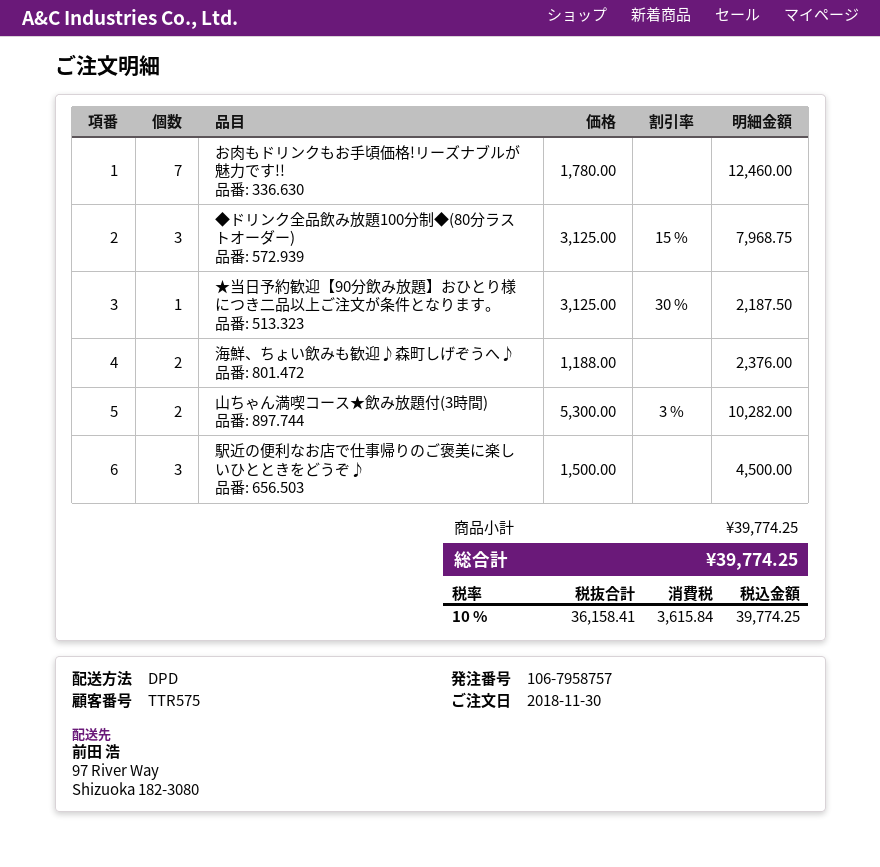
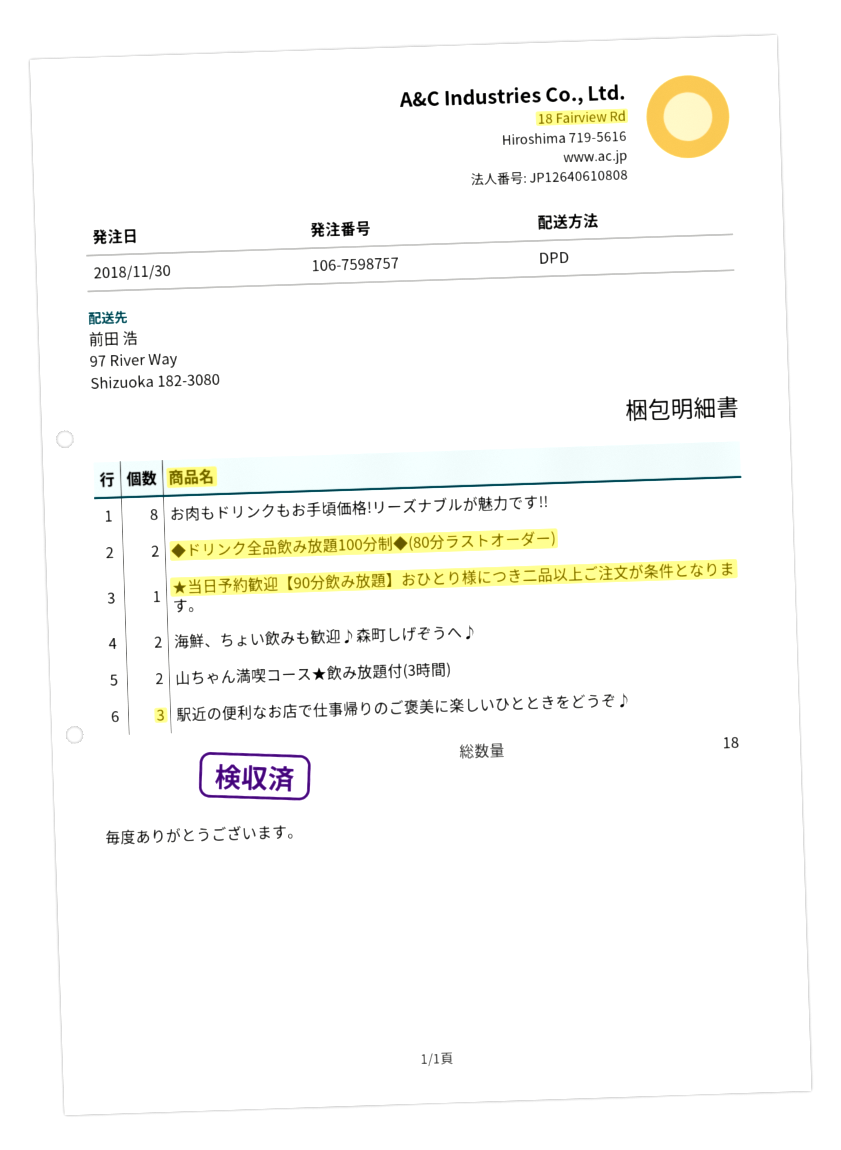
order number: 106-7958757 -> 106-7598757
お肉もドリンクもお手頃価格!リーズナブルが魅力です!!: 7 -> 8
◆ドリンク全品飲み放題100分制◆(80分ラストオーダー): 3 -> 2

